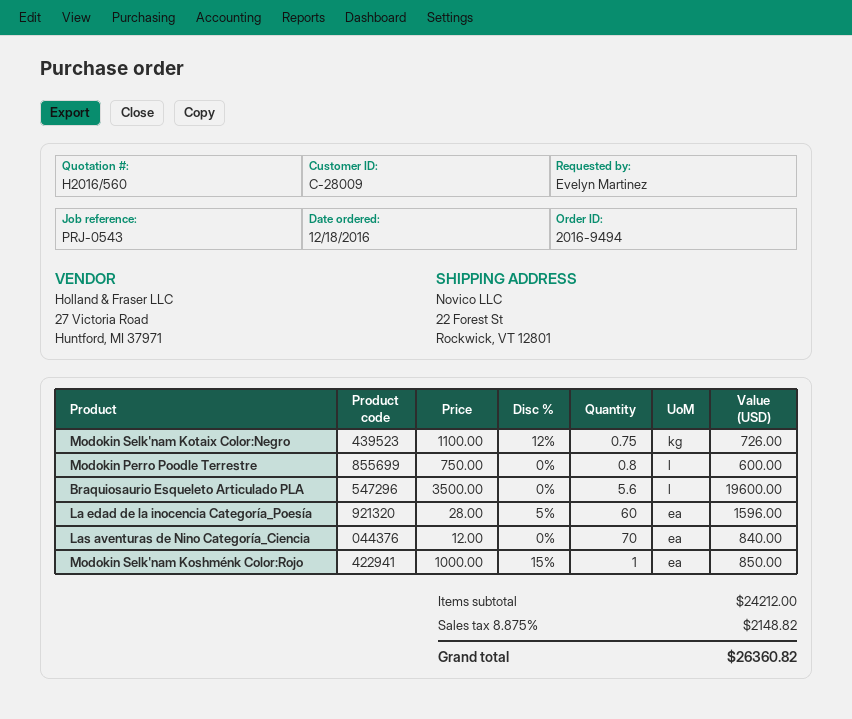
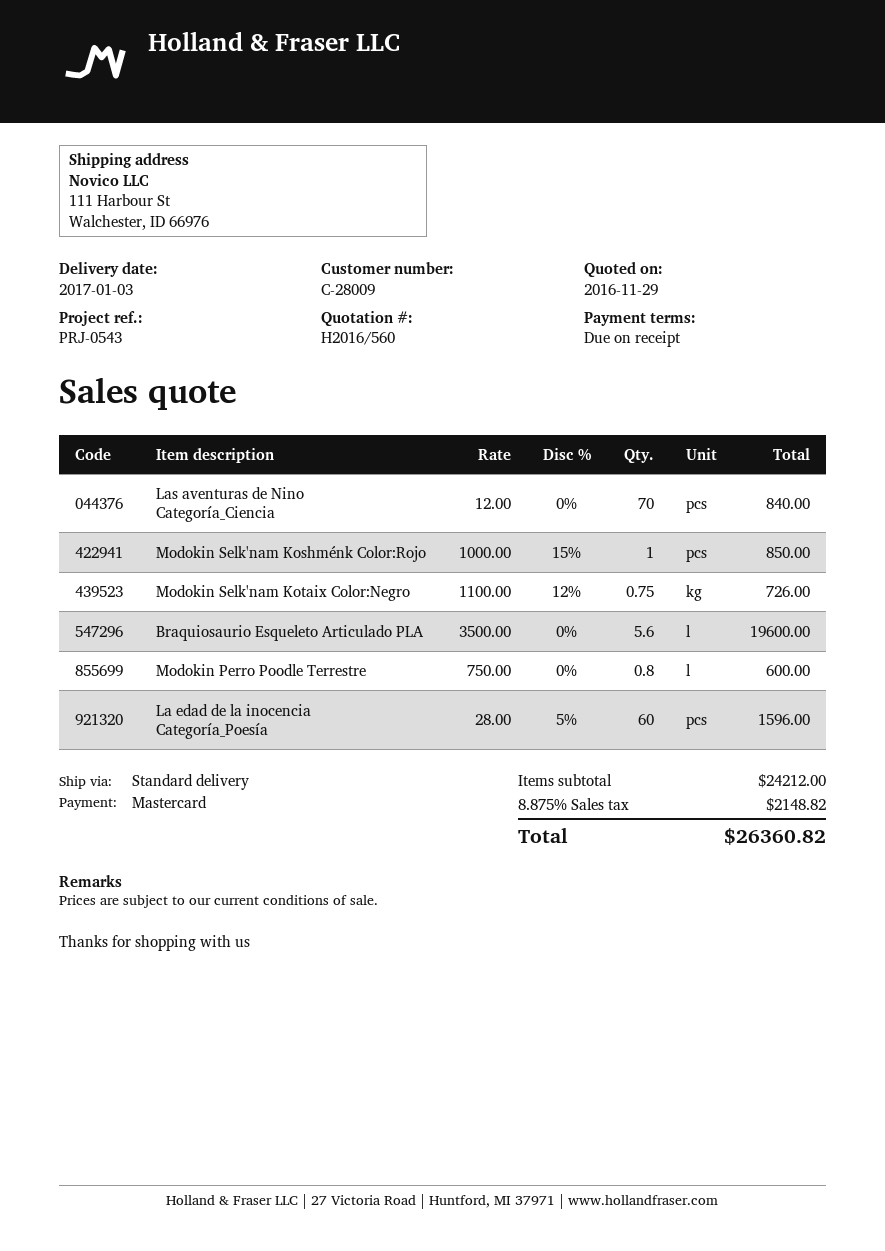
ship to: 22 Forest St, Rockwick, VT 12801 -> 111 Harbour St, Walchester, ID 66976

